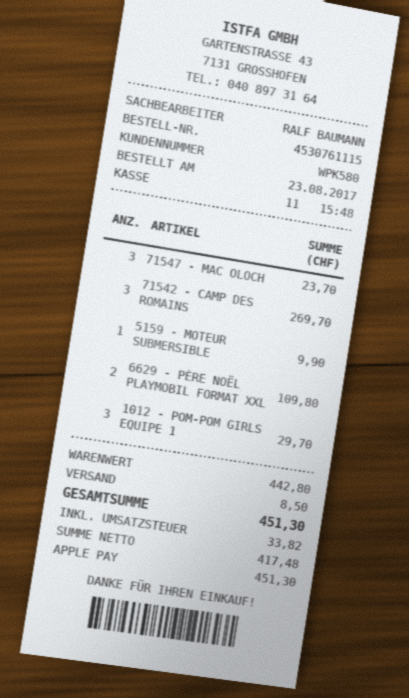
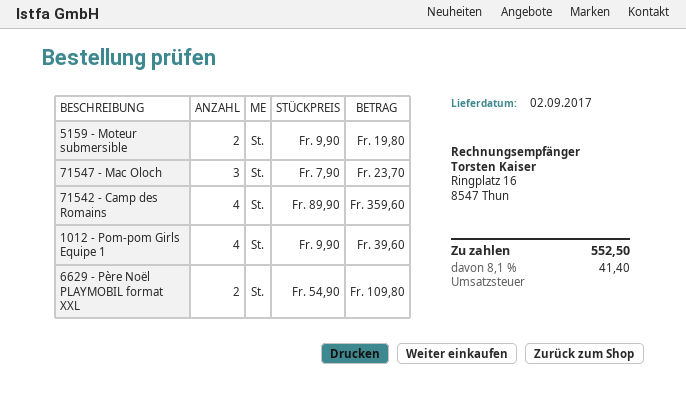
71542 - CAMP DES ROMAINS: 3 for 269.70 -> 4 for 359.60
5159 - MOTEUR SUBMERSIBLE: 1 for 9.90 -> 2 for 19.80
1012 - POM-POM GIRLS EQUIPE 1: 3 for 29.70 -> 4 for 39.60
shipping: 8.50 -> none
tax: 33.82 -> 41.40
total: 451.30 -> 552.50

